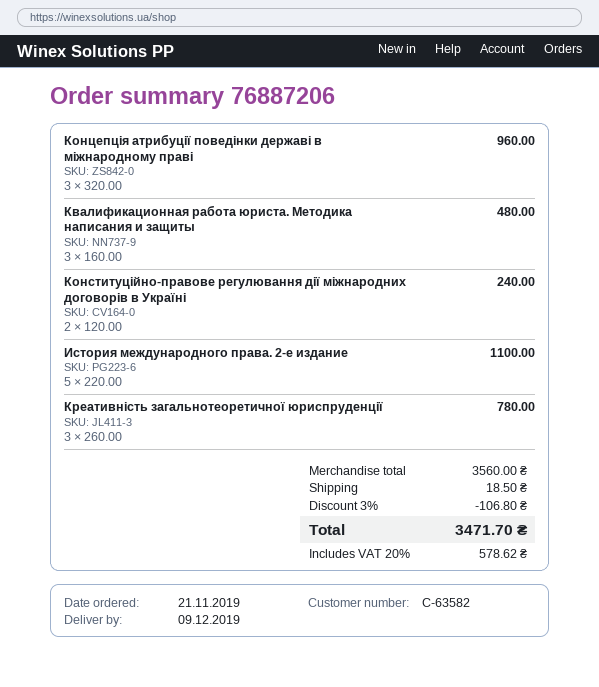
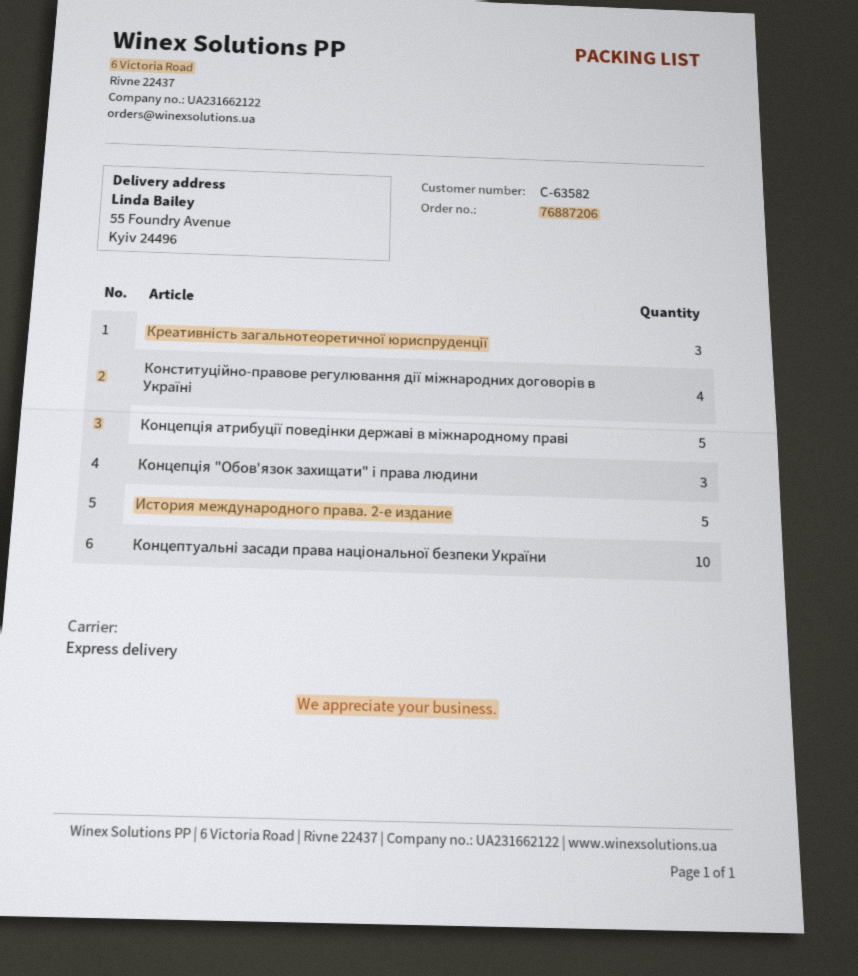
Концепція атрибуції поведінки державі в міжнародному праві: 3 -> 5
Квалификационная работа юриста. Методика написания и защиты: 3 -> none
Конституційно-правове регулювання дії міжнародних договорів в Україні: 2 -> 4
Концепція "Обов'язок захищати" і права людини: none -> 3
Концептуальні засади права національної безпеки України: none -> 10

